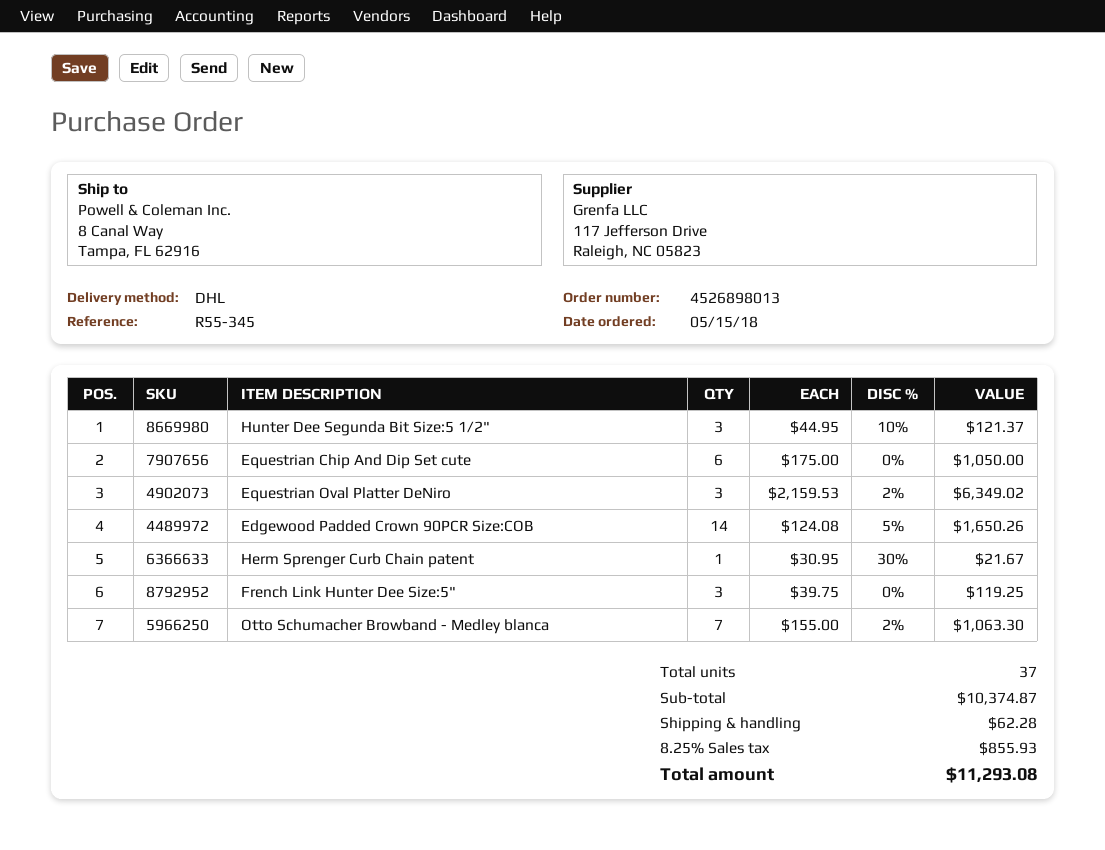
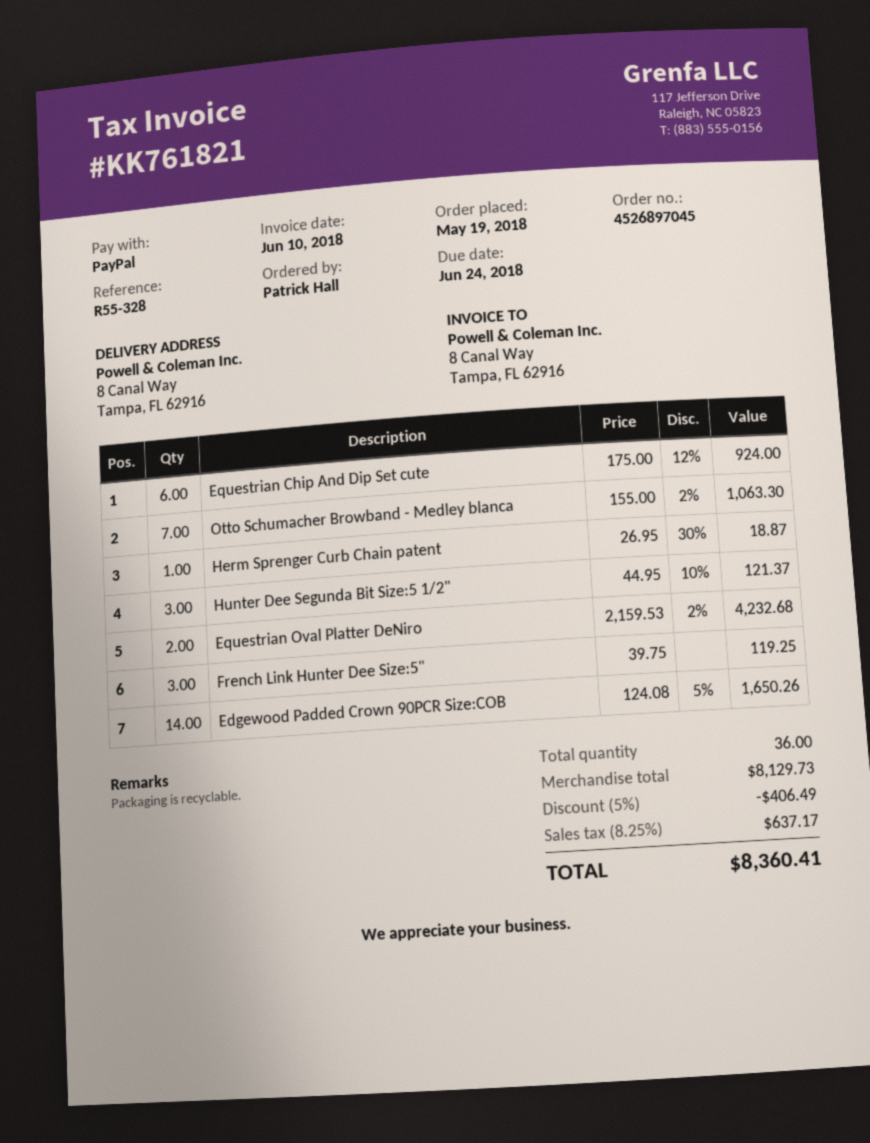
order number: 4526898013 -> 4526897045
order date: 2018-05-15 -> 2018-05-19
reference: R55-345 -> R55-328
Equestrian Chip And Dip Set cute: 6 x 175.00 = 1050.00 -> 6 x 175.00 - 12% = 924.00
Equestrian Oval Platter DeNiro: 3 x 2159.53 - 2% = 6349.02 -> 2 x 2159.53 - 2% = 4232.68
Herm Sprenger Curb Chain patent: 1 x 30.95 - 30% = 21.67 -> 1 x 26.95 - 30% = 18.87
total quantity: 37 -> 36
subtotal: 10374.87 -> 8129.73
discount: none -> 5% = 406.49
shipping: 62.28 -> none
tax: 8.25% = 855.93 -> 8.25% = 637.17
total: 11293.08 -> 8360.41

